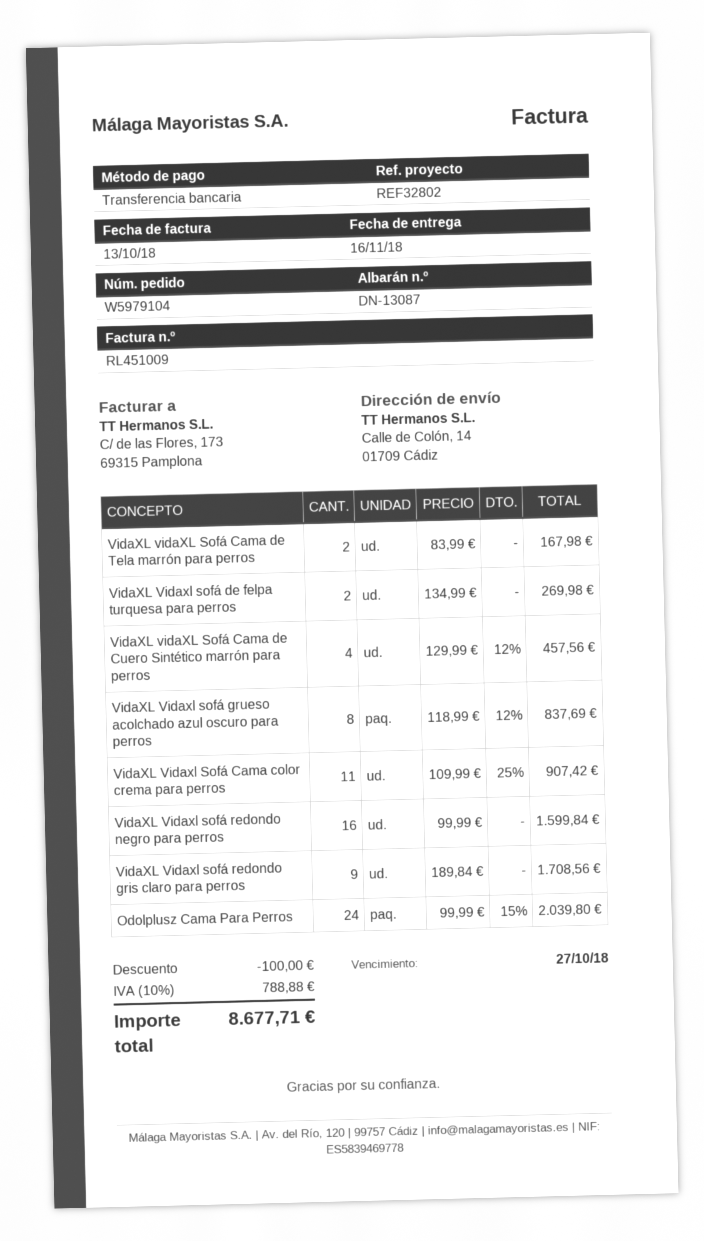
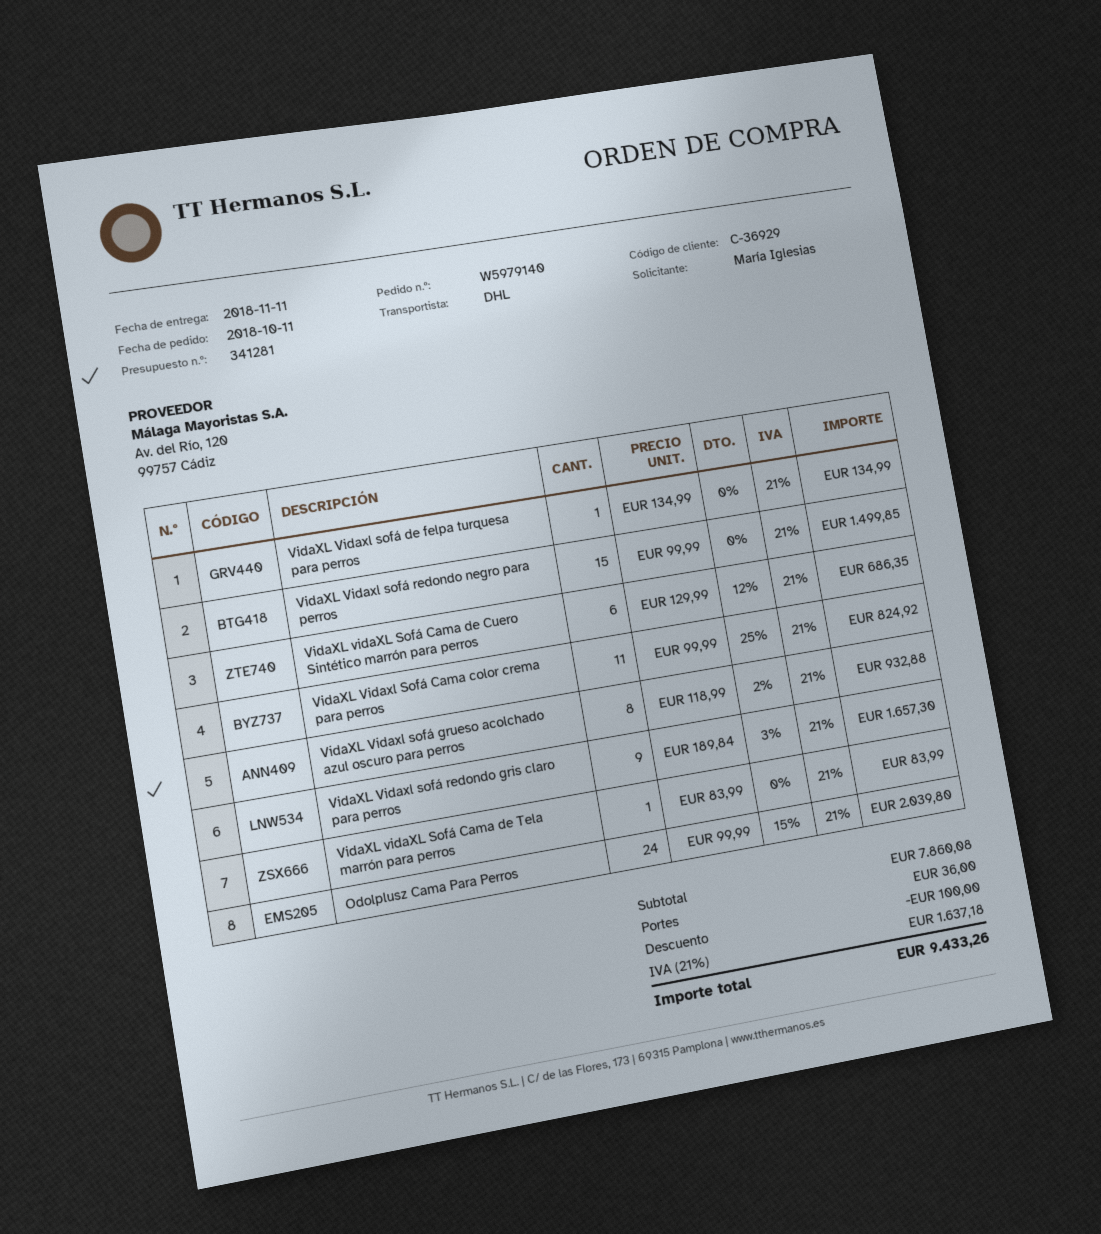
order number: W5979104 -> W5979140
delivery date: 2018-11-16 -> 2018-11-11
VidaXL vidaXL Sofá Cama de Tela marrón para perros: 2 x 83.99 = 167.98 -> 1 x 83.99 = 83.99
VidaXL Vidaxl sofá de felpa turquesa para perros: 2 x 134.99 = 269.98 -> 1 x 134.99 = 134.99
VidaXL vidaXL Sofá Cama de Cuero Sintético marrón para perros: 4 x 129.99 - 12% = 457.56 -> 6 x 129.99 - 12% = 686.35
VidaXL Vidaxl sofá grueso acolchado azul oscuro para perros: 8 x 118.99 - 12% = 837.69 -> 8 x 118.99 - 2% = 932.88
VidaXL Vidaxl Sofá Cama color crema para perros: 11 x 109.99 - 25% = 907.42 -> 11 x 99.99 - 25% = 824.92
VidaXL Vidaxl sofá redondo negro para perros: 16 x 99.99 = 1599.84 -> 15 x 99.99 = 1499.85
VidaXL Vidaxl sofá redondo gris claro para perros: 9 x 189.84 = 1708.56 -> 9 x 189.84 - 3% = 1657.30
shipping: none -> 36.00
tax: 10% = 788.88 -> 21% = 1637.18
total: 8677.71 -> 9433.26

